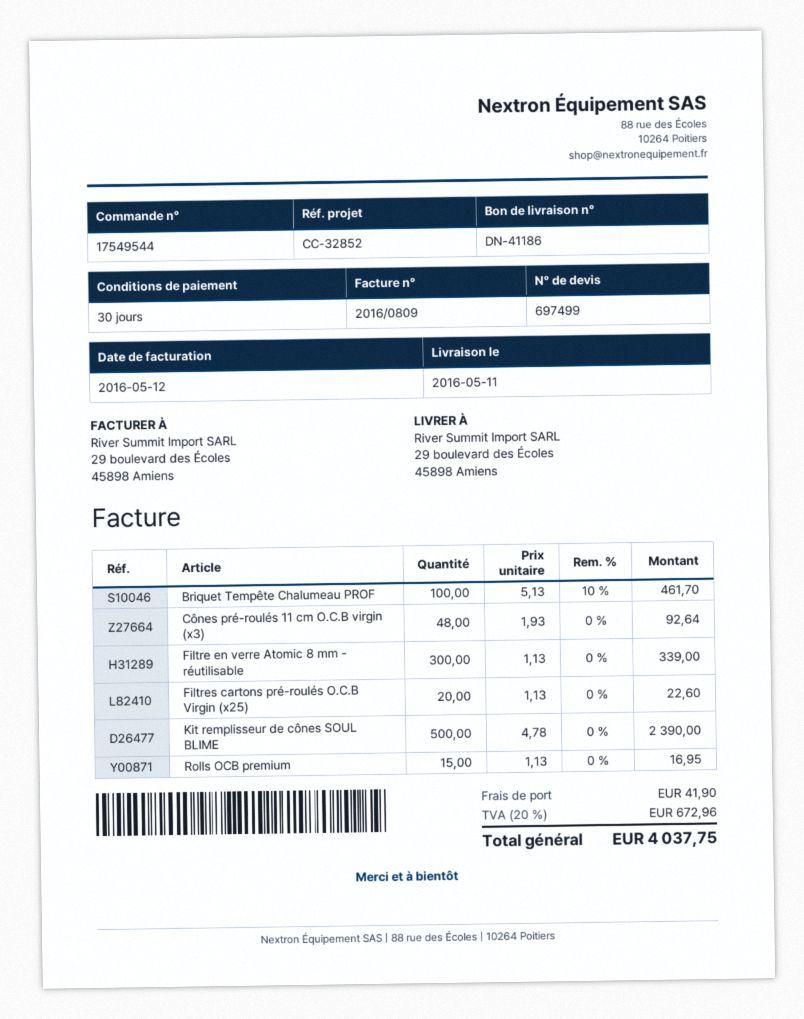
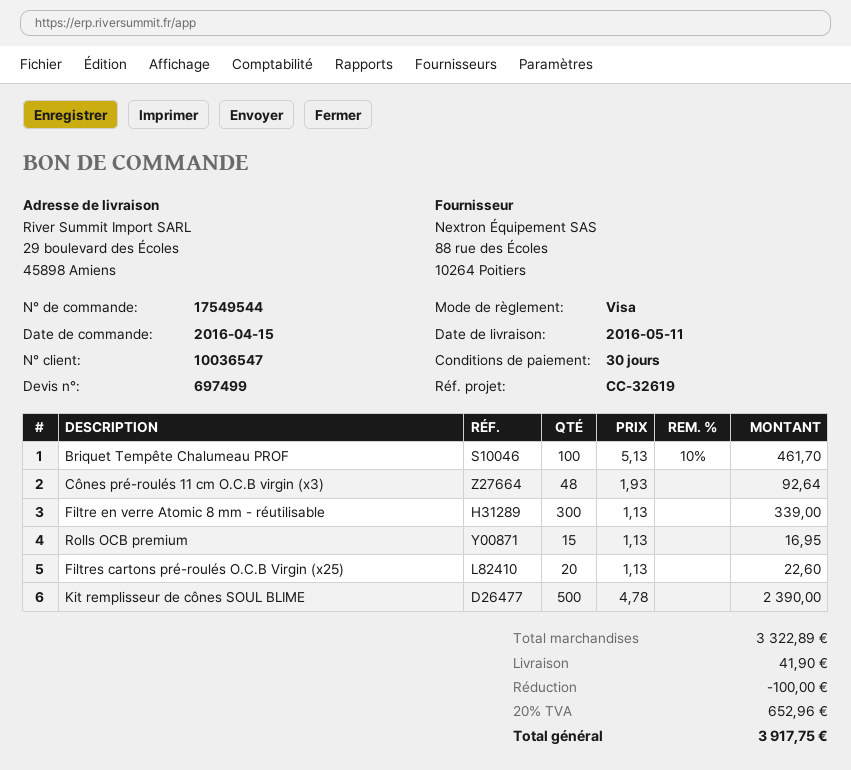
reference: CC-32852 -> CC-32619
discount: none -> 100.00
tax: 20% = 672.96 -> 20% = 652.96
total: 4037.75 -> 3917.75

